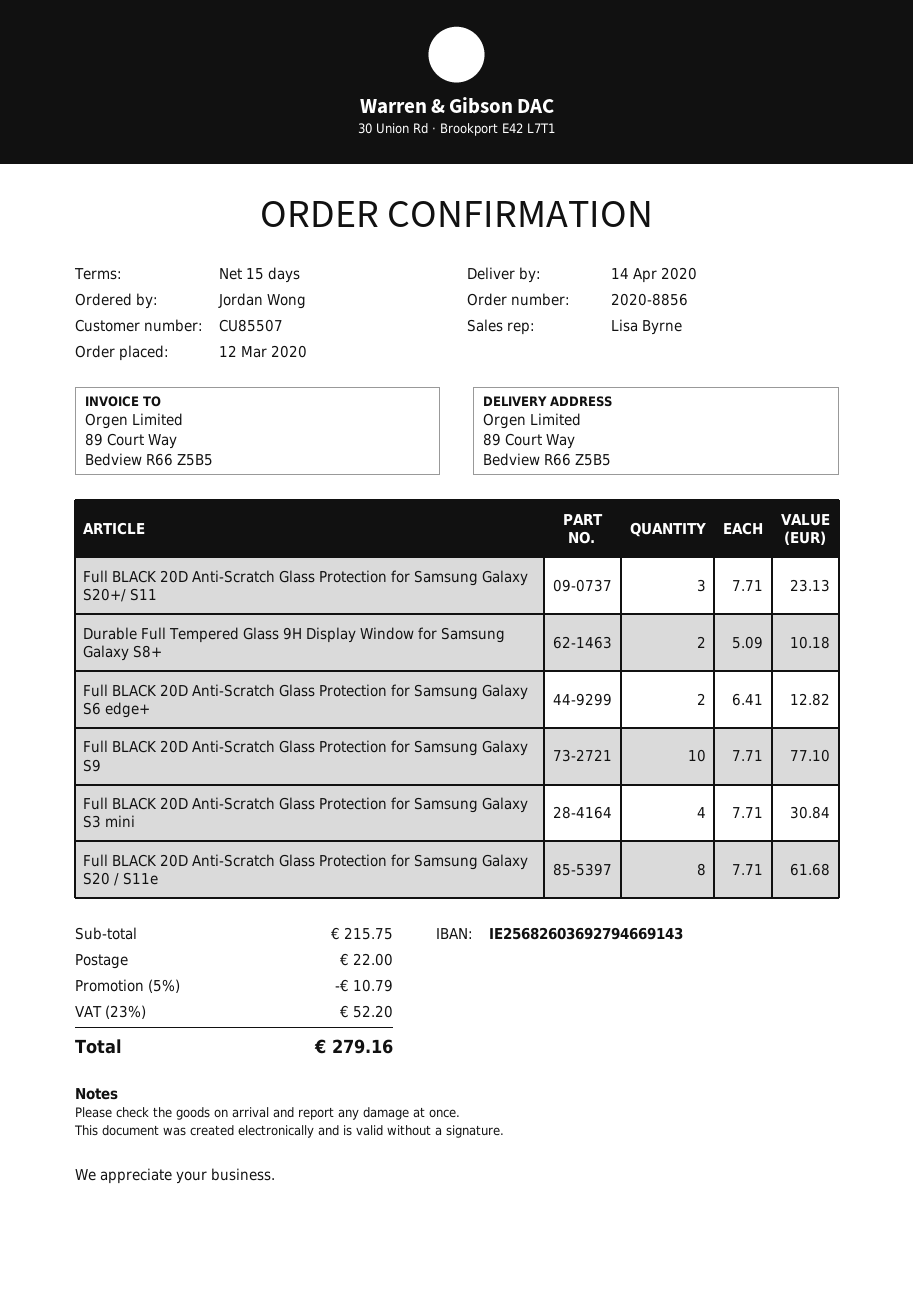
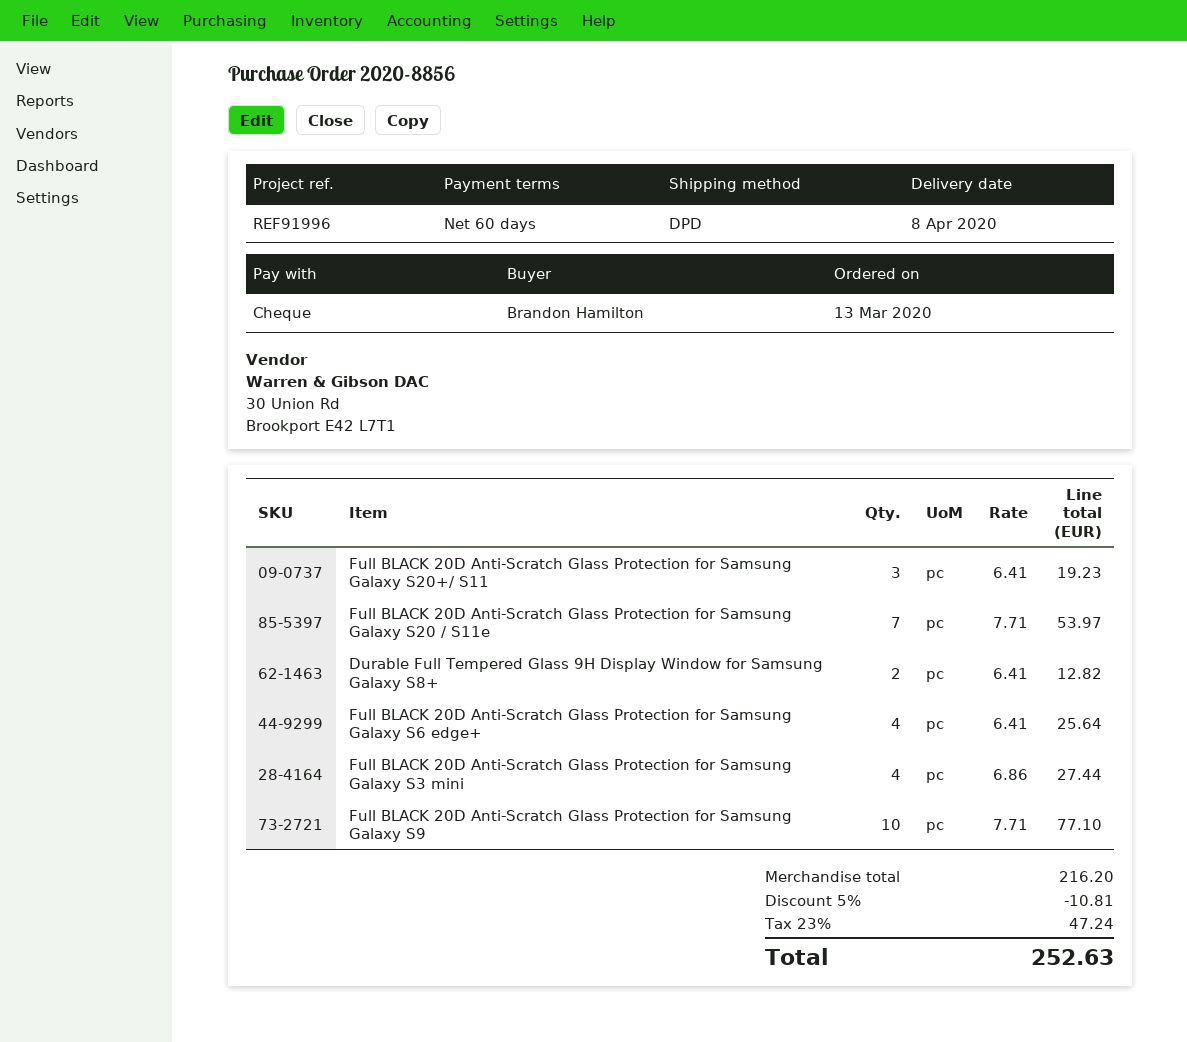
order date: 2020-03-12 -> 2020-03-13
delivery date: 2020-04-14 -> 2020-04-08
payment terms: 15 days -> 60 days
ordered by: Jordan Wong -> Brandon Hamilton
Full BLACK 20D Anti-Scratch Glass Protection for Samsung Galaxy S20+/ S11: 3 x 7.71 = 23.13 -> 3 x 6.41 = 19.23
Durable Full Tempered Glass 9H Display Window for Samsung Galaxy S8+: 2 x 5.09 = 10.18 -> 2 x 6.41 = 12.82
Full BLACK 20D Anti-Scratch Glass Protection for Samsung Galaxy S6 edge+: 2 x 6.41 = 12.82 -> 4 x 6.41 = 25.64
Full BLACK 20D Anti-Scratch Glass Protection for Samsung Galaxy S3 mini: 4 x 7.71 = 30.84 -> 4 x 6.86 = 27.44
Full BLACK 20D Anti-Scratch Glass Protection for Samsung Galaxy S20 / S11e: 8 x 7.71 = 61.68 -> 7 x 7.71 = 53.97
subtotal: 215.75 -> 216.20
discount: 5% = 10.79 -> 5% = 10.81
shipping: 22.00 -> none
tax: 23% = 52.20 -> 23% = 47.24
total: 279.16 -> 252.63

